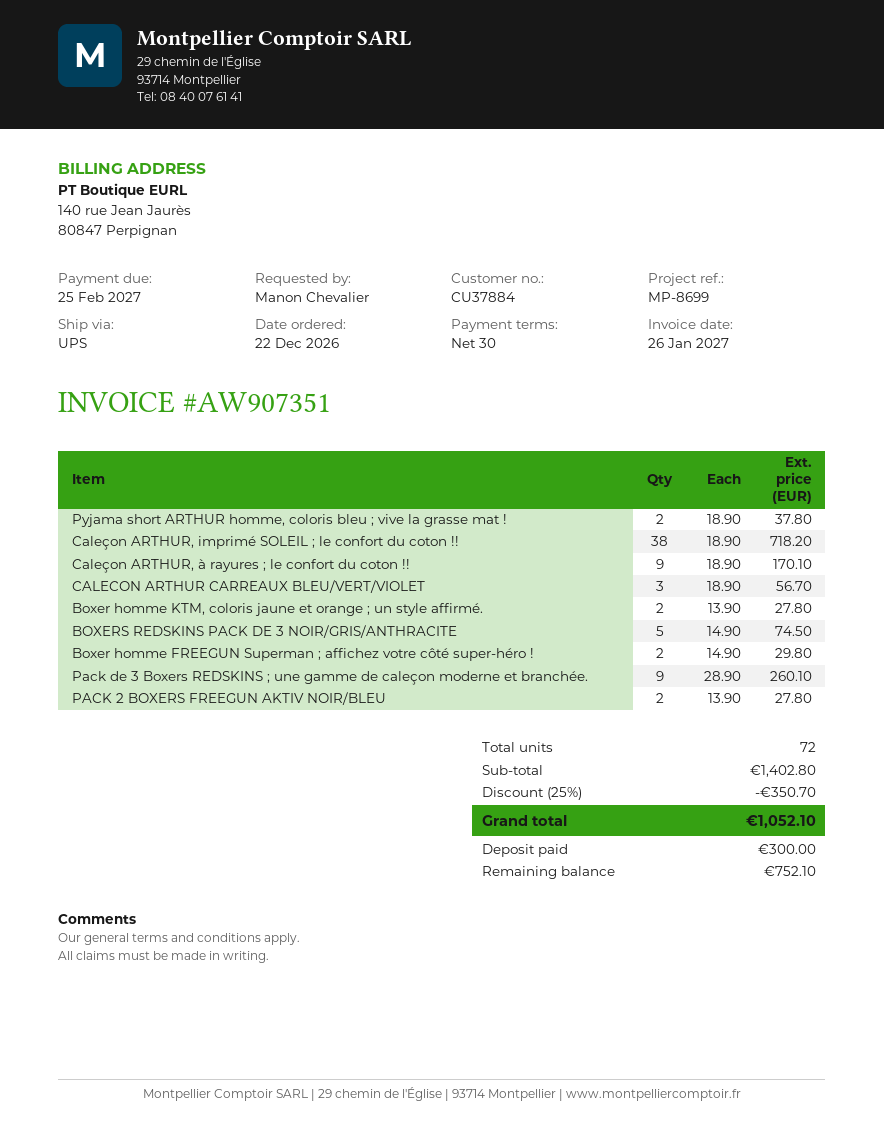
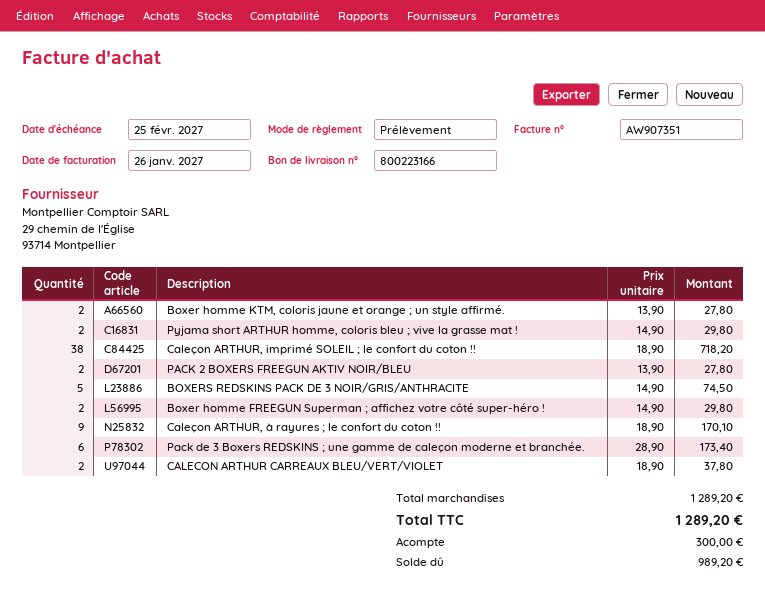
Pyjama short ARTHUR homme, coloris bleu ; vive la grasse mat !: 2 x 18.90 = 37.80 -> 2 x 14.90 = 29.80
CALECON ARTHUR CARREAUX BLEU/VERT/VIOLET: 3 x 18.90 = 56.70 -> 2 x 18.90 = 37.80
Pack de 3 Boxers REDSKINS ; une gamme de caleçon moderne et branchée.: 9 x 28.90 = 260.10 -> 6 x 28.90 = 173.40
subtotal: 1402.80 -> 1289.20
discount: 25% = 350.70 -> none
total: 1052.10 -> 1289.20
balance: 752.10 -> 989.20

